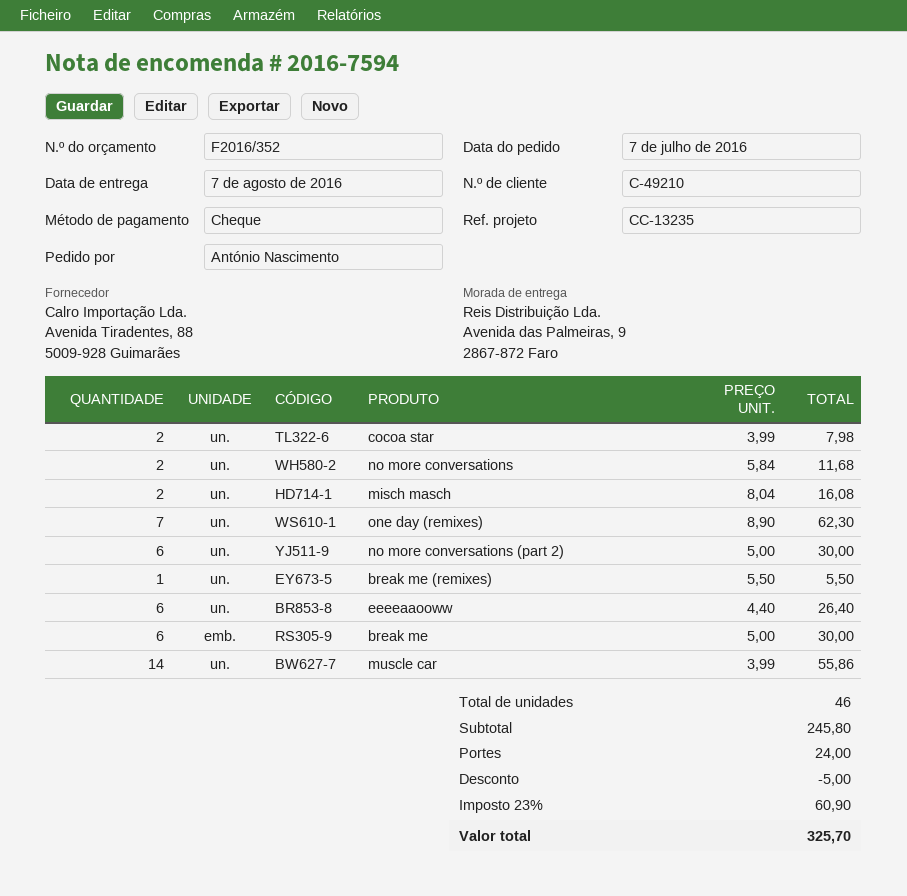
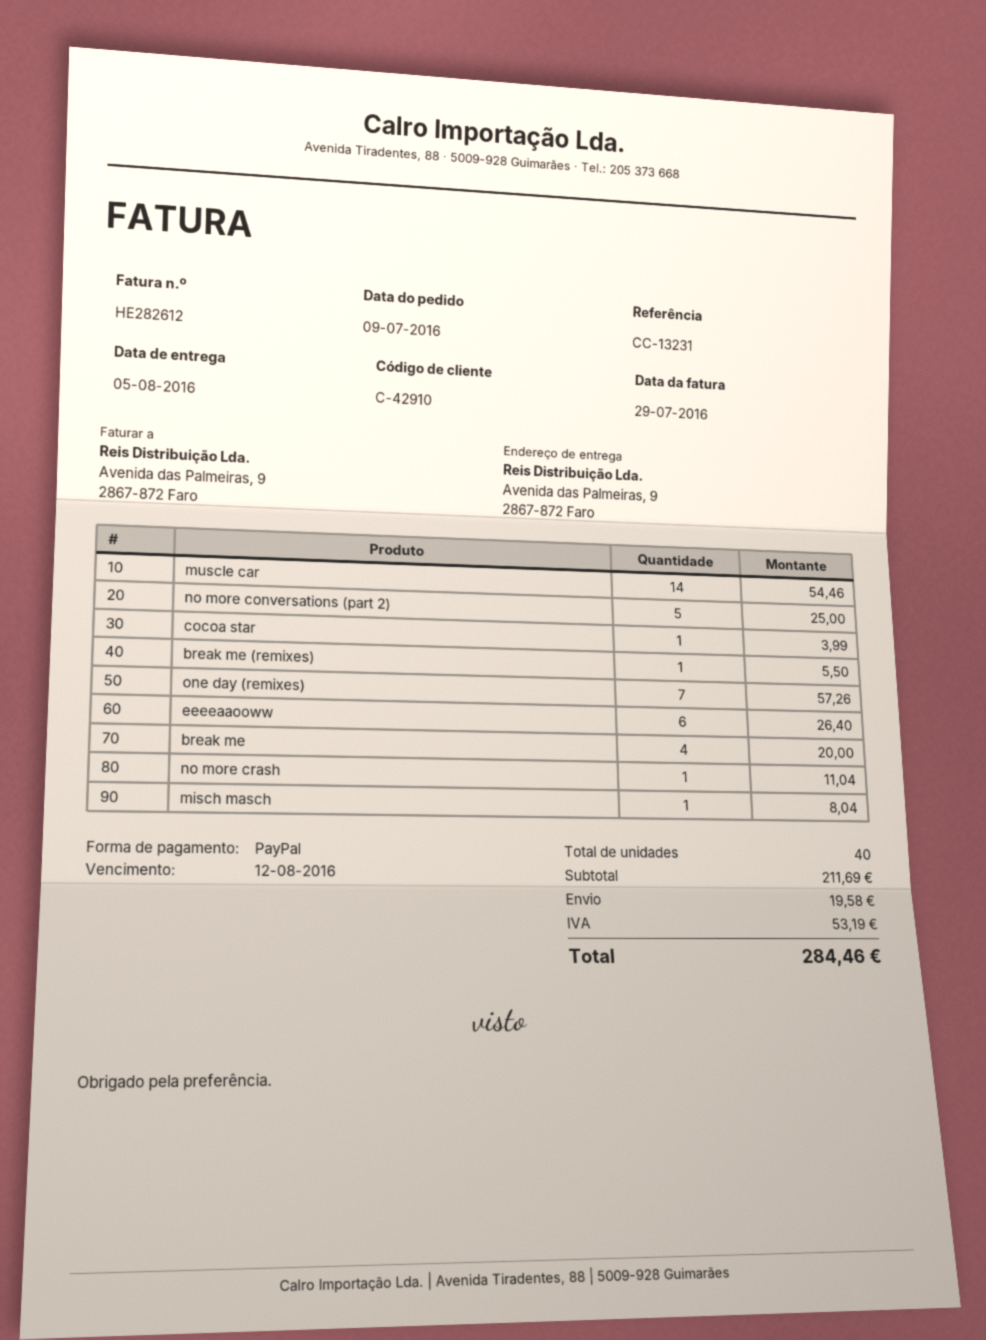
order date: 2016-07-07 -> 2016-07-09
delivery date: 2016-08-07 -> 2016-08-05
customer number: C-49210 -> C-42910
reference: CC-13235 -> CC-13231
payment method: cheque -> PayPal
cocoa star: 2 for 7.98 -> 1 for 3.99
no more conversations: 2 for 11.68 -> none
misch masch: 2 for 16.08 -> 1 for 8.04
one day (remixes): 7 for 62.30 -> 7 for 57.26
no more conversations (part 2): 6 for 30.00 -> 5 for 25.00
break me: 6 for 30.00 -> 4 for 20.00
muscle car: 14 for 55.86 -> 14 for 54.46
no more crash: none -> 1 for 11.04
total quantity: 46 -> 40
subtotal: 245.80 -> 211.69
discount: 5.00 -> none
shipping: 24.00 -> 19.58
tax: 60.90 -> 53.19
total: 325.70 -> 284.46

